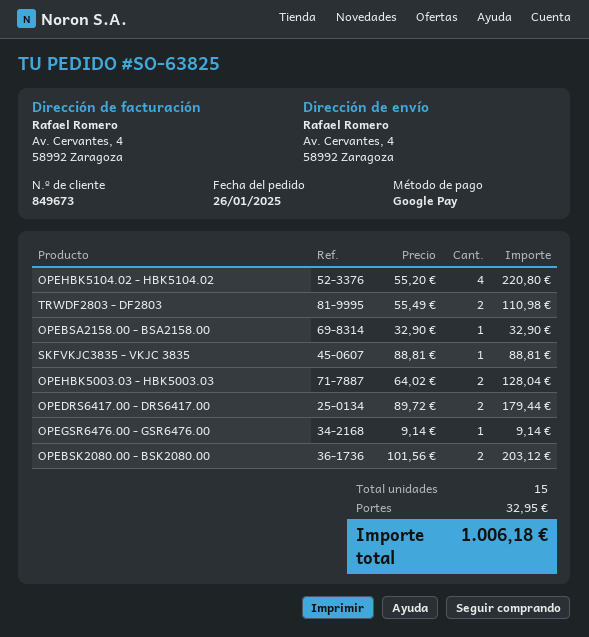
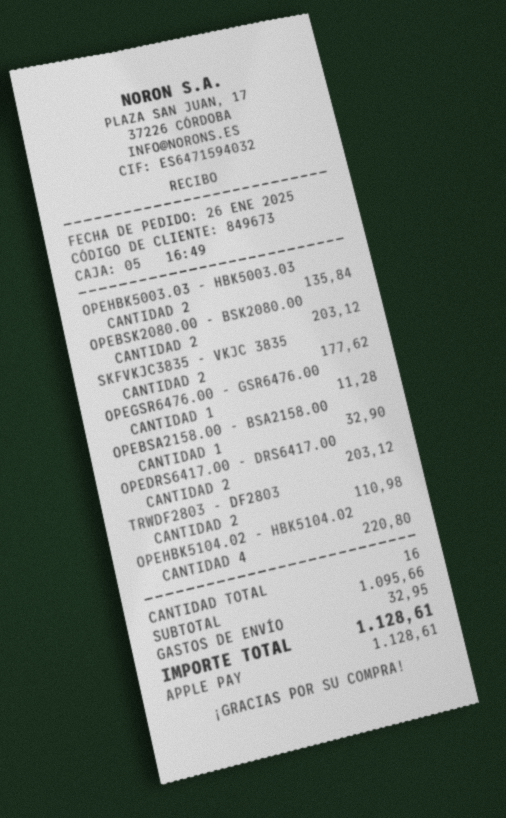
payment method: Google Pay -> Apple Pay
SKFVKJC3835 - VKJC 3835: 1 for 88.81 -> 2 for 177.62
OPEHBK5003.03 - HBK5003.03: 2 for 128.04 -> 2 for 135.84
OPEDRS6417.00 - DRS6417.00: 2 for 179.44 -> 2 for 203.12
OPEGSR6476.00 - GSR6476.00: 1 for 9.14 -> 1 for 11.28
total quantity: 15 -> 16
total: 1006.18 -> 1128.61

